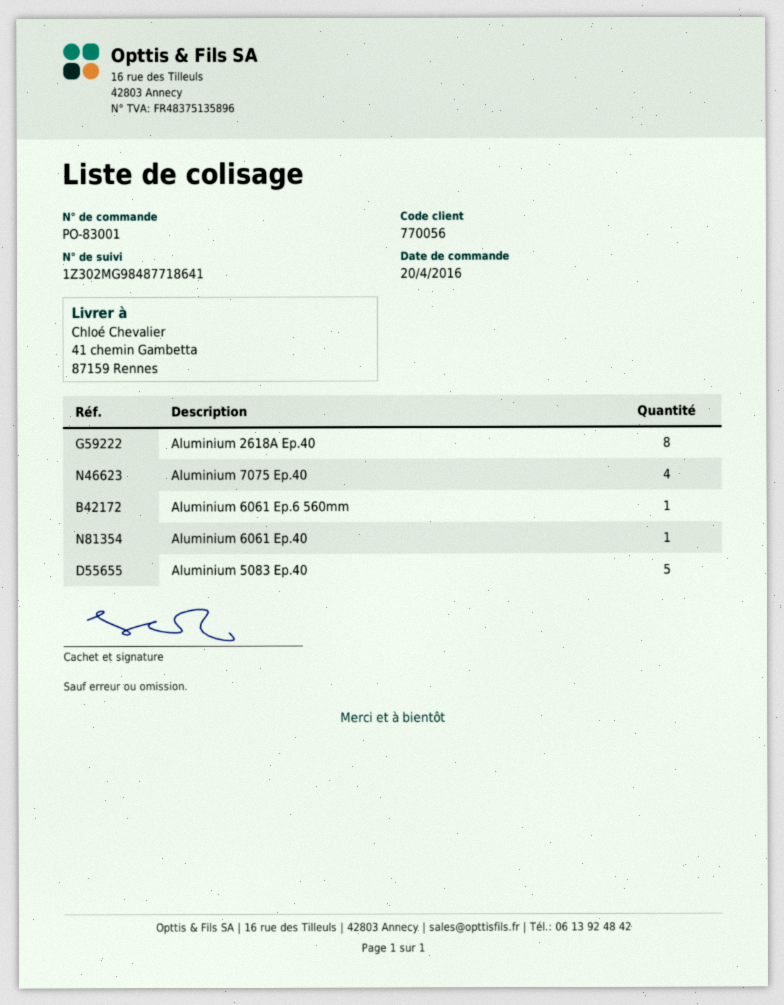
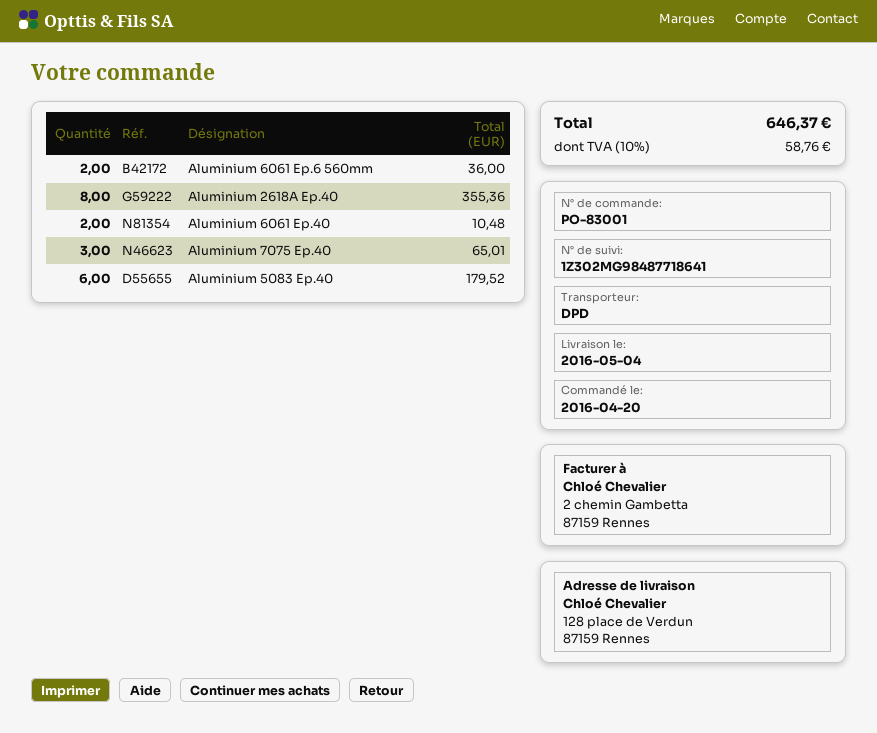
ship to: 41 chemin Gambetta, 87159 Rennes -> 128 place de Verdun, 87159 Rennes
Aluminium 7075 Ep.40: 4 -> 3
Aluminium 6061 Ep.6 560mm: 1 -> 2
Aluminium 6061 Ep.40: 1 -> 2
Aluminium 5083 Ep.40: 5 -> 6

